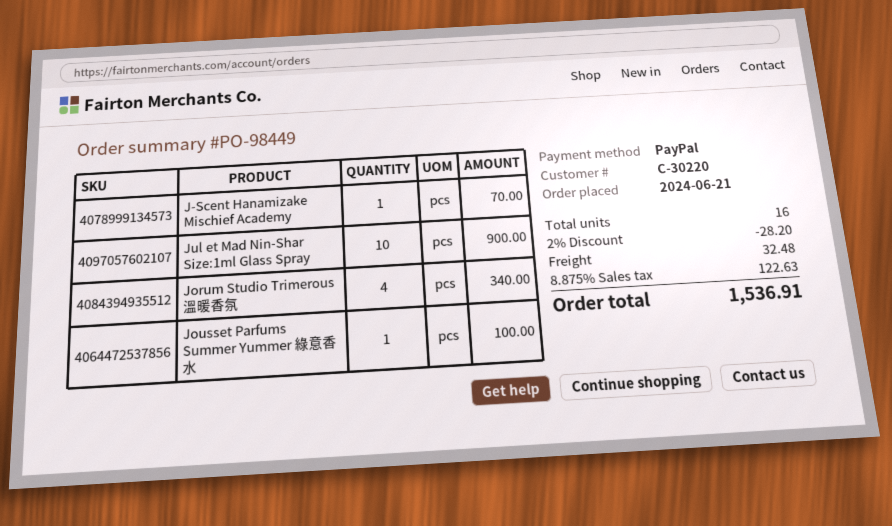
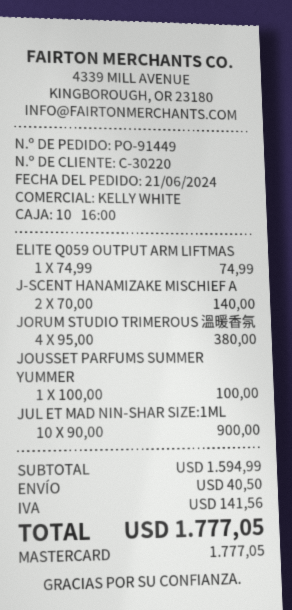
order number: PO-98449 -> PO-91449
payment method: PayPal -> Mastercard
J-Scent Hanamizake Mischief Academy: 1 for 70.00 -> 2 for 140.00
Jorum Studio Trimerous 溫暖香氛: 4 for 340.00 -> 4 for 380.00
ELITE Q059 OUTPUT ARM LIFTMAS: none -> 1 for 74.99
discount: 2% = 28.20 -> none
shipping: 32.48 -> 40.50
tax: 122.63 -> 141.56
total: 1536.91 -> 1777.05

